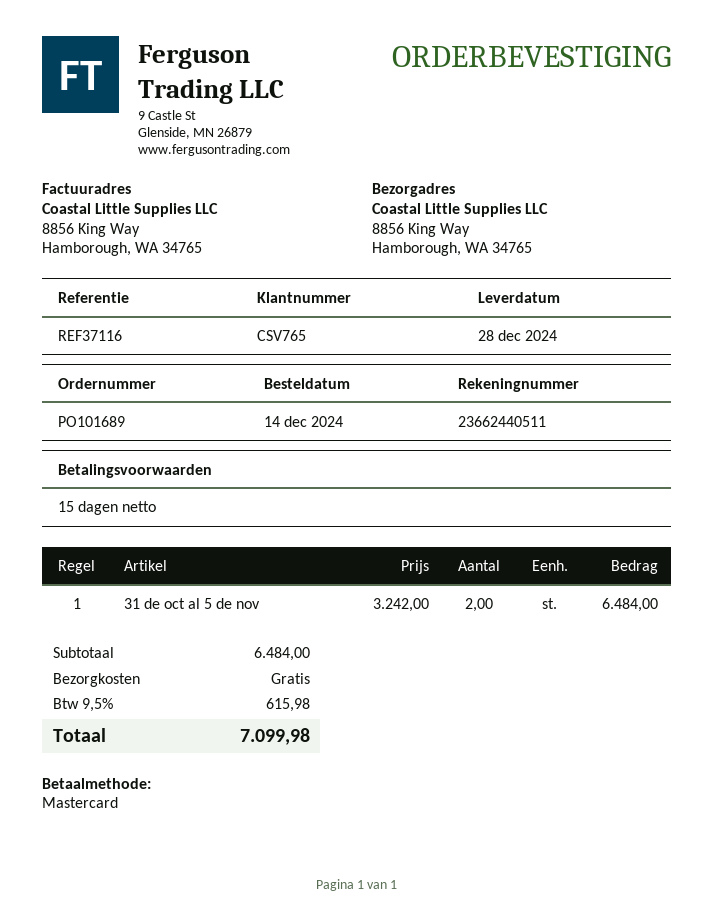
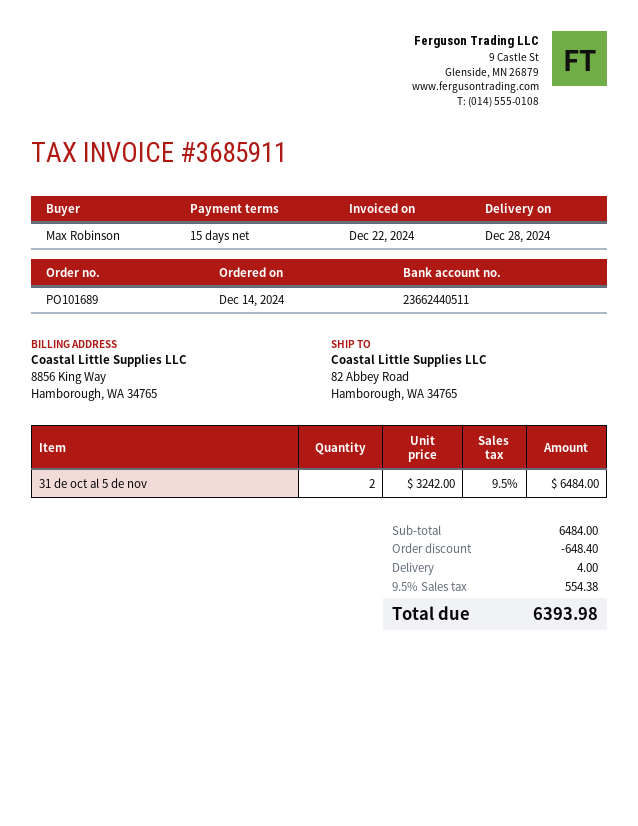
ship to: 8856 King Way, Hamborough, WA 34765 -> 82 Abbey Road, Hamborough, WA 34765
discount: none -> 648.40
shipping: 0.00 -> 4.00
tax: 9.5% = 615.98 -> 9.5% = 554.38
total: 7099.98 -> 6393.98

